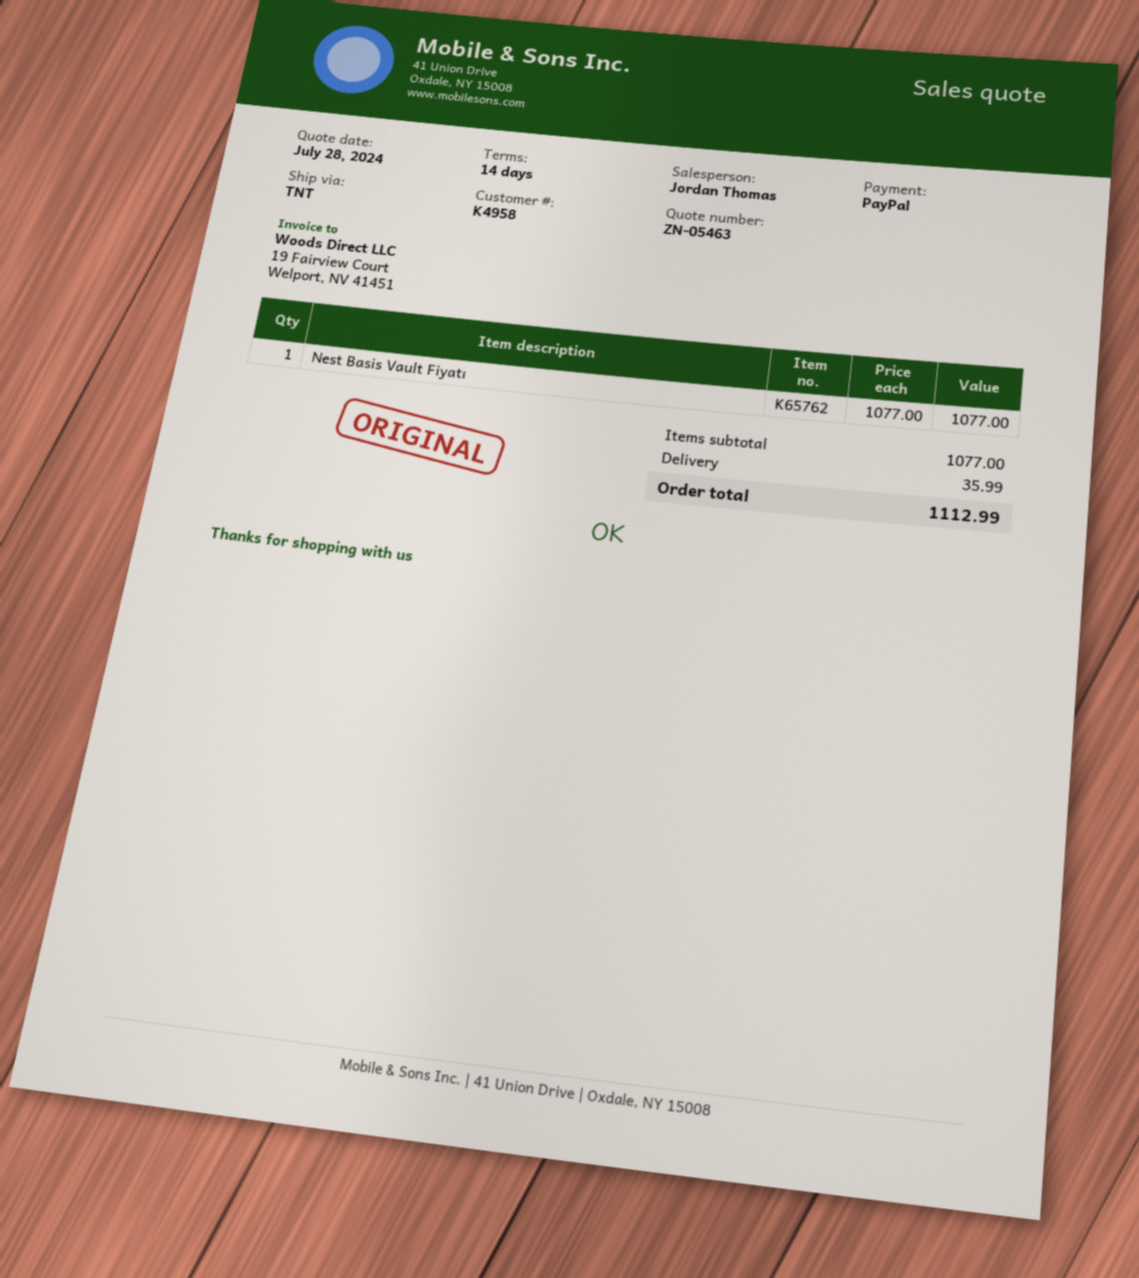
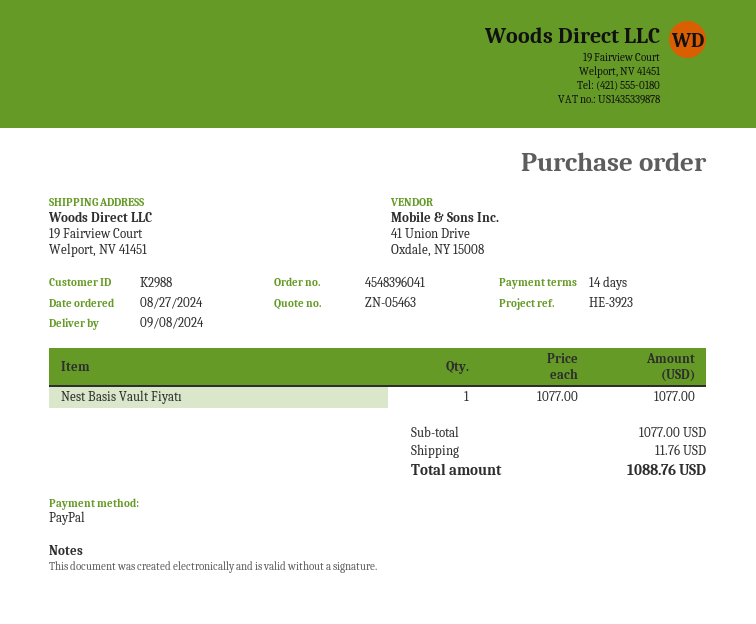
customer number: K4958 -> K2988
shipping: 35.99 -> 11.76
total: 1112.99 -> 1088.76

